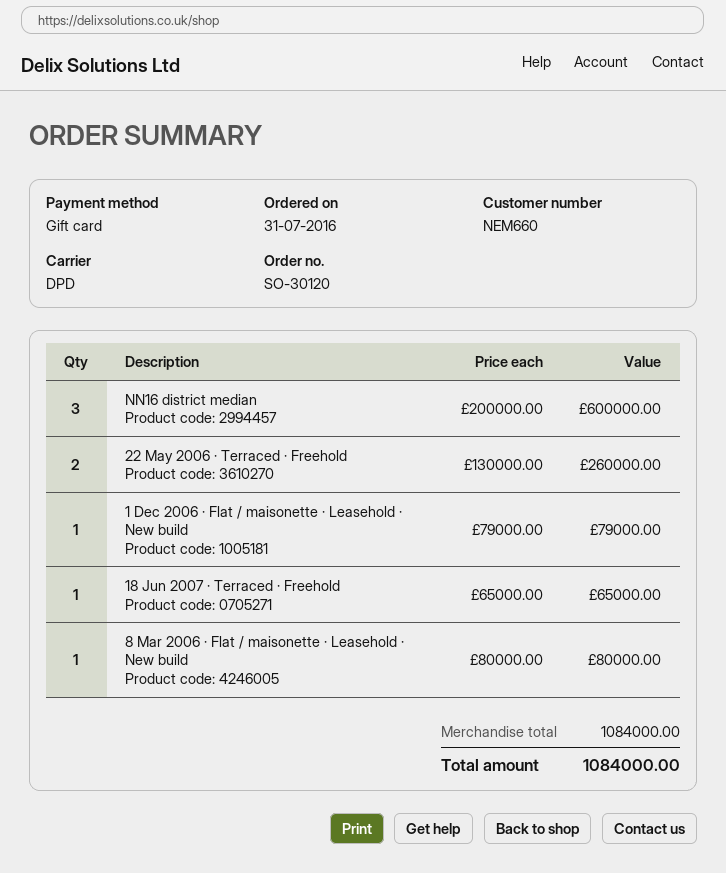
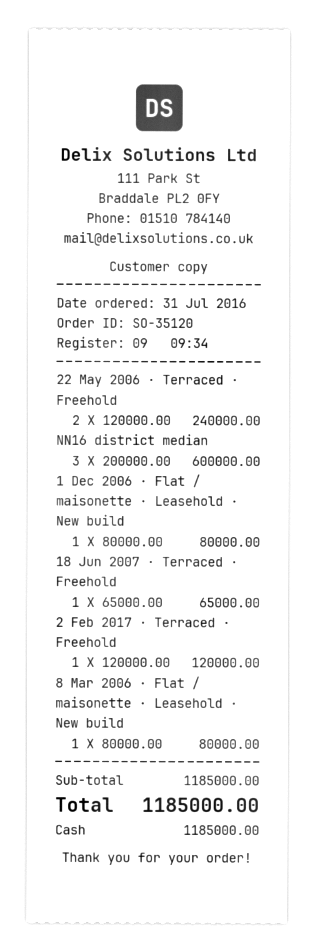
order number: SO-30120 -> SO-35120
payment method: gift card -> cash
22 May 2006 · Terraced · Freehold: 2 x 130000.00 = 260000.00 -> 2 x 120000.00 = 240000.00
1 Dec 2006 · Flat / maisonette · Leasehold · New build: 1 x 79000.00 = 79000.00 -> 1 x 80000.00 = 80000.00
2 Feb 2017 · Terraced · Freehold: none -> 1 x 120000.00 = 120000.00
subtotal: 1084000.00 -> 1185000.00
total: 1084000.00 -> 1185000.00

